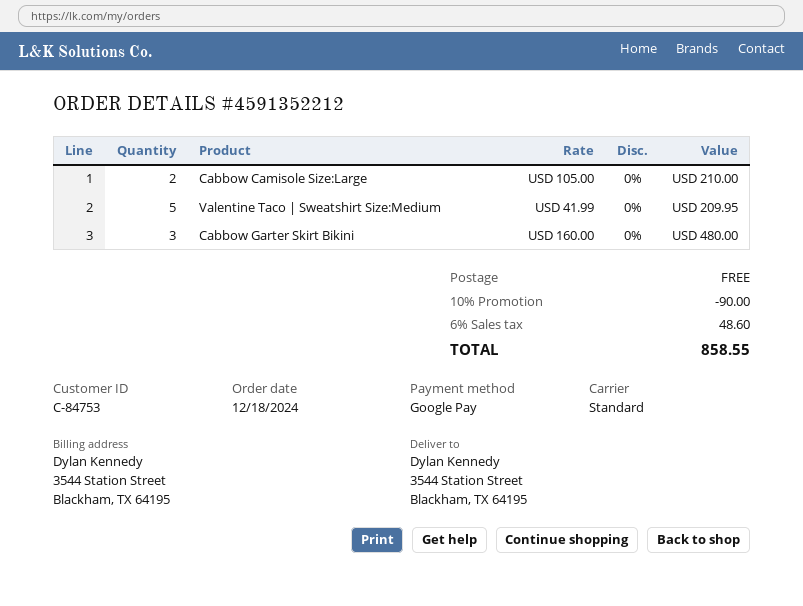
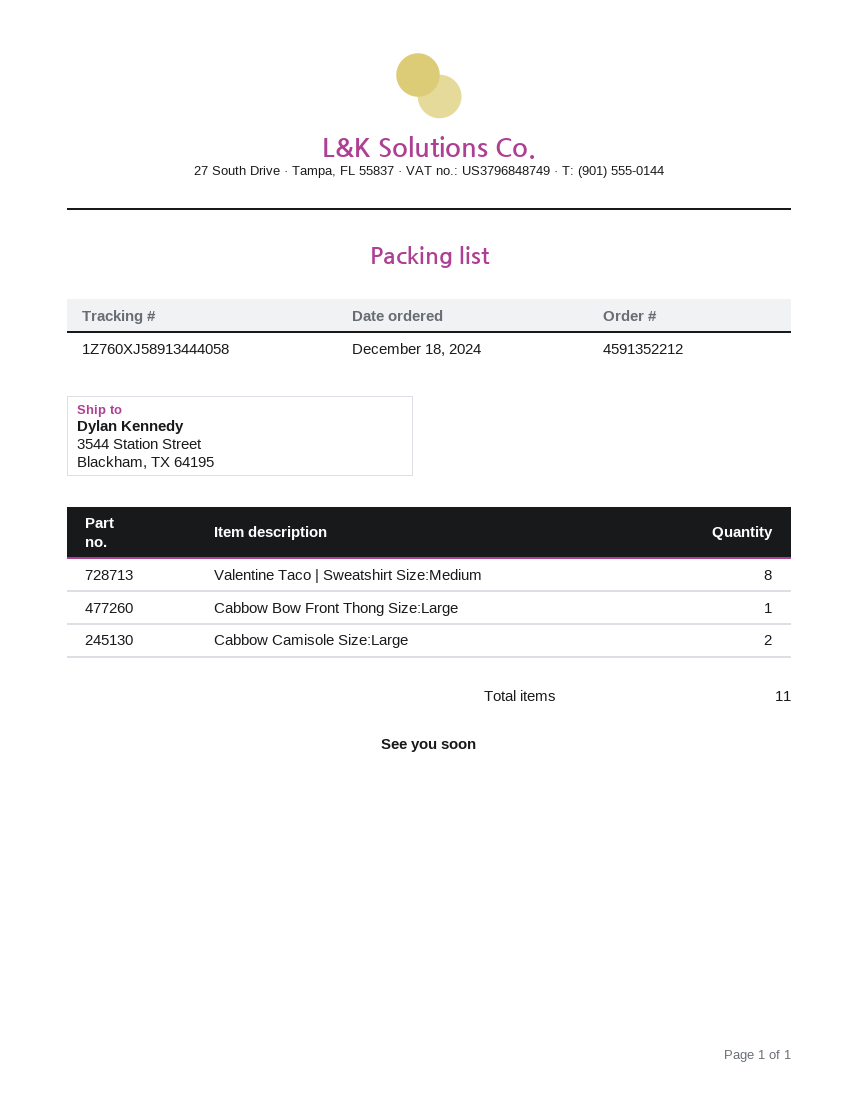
Valentine Taco | Sweatshirt Size:Medium: 5 -> 8
Cabbow Garter Skirt Bikini: 3 -> none
Cabbow Bow Front Thong Size:Large: none -> 1

